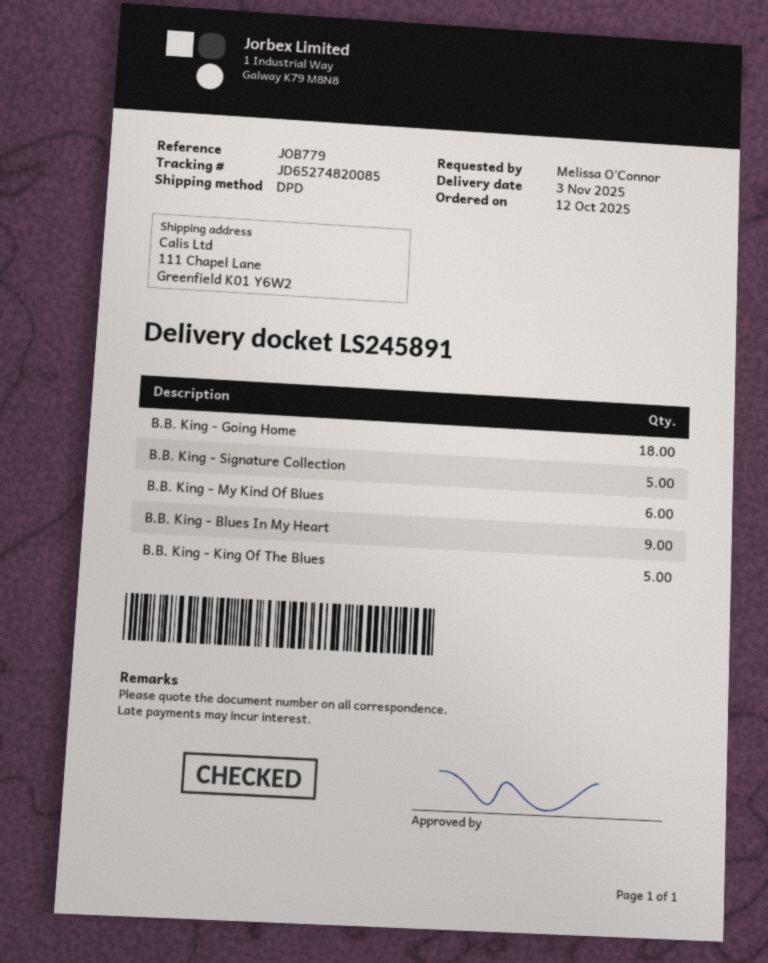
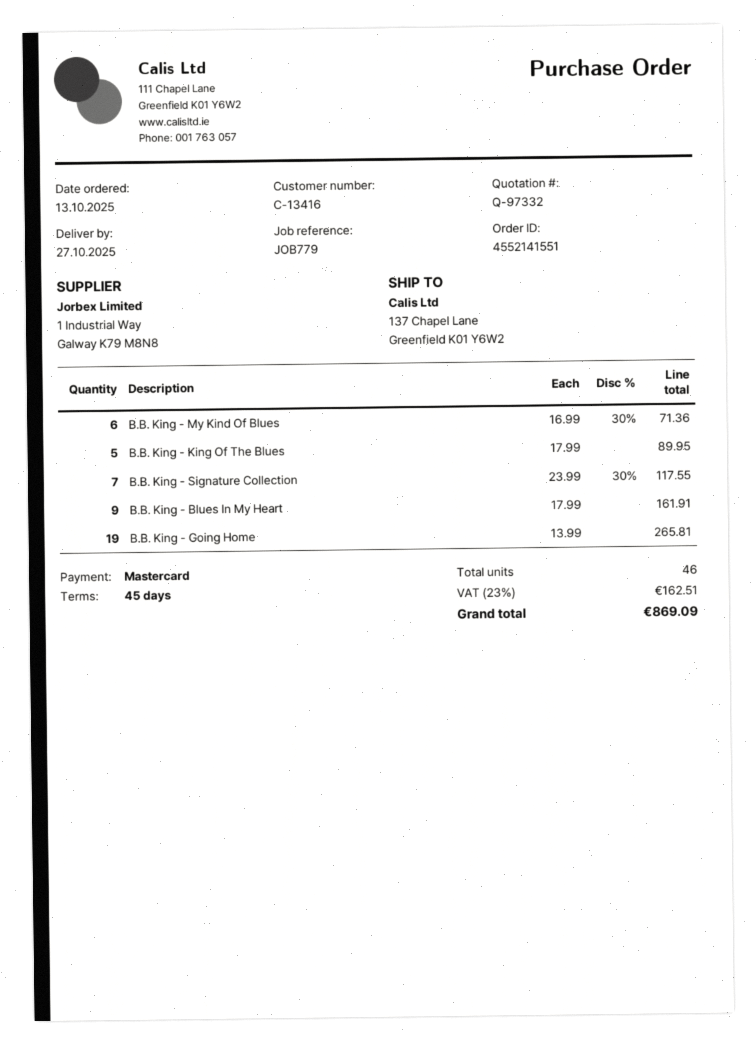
order date: 2025-10-12 -> 2025-10-13
delivery date: 2025-11-03 -> 2025-10-27
ship to: 111 Chapel Lane, Greenfield K01 Y6W2 -> 137 Chapel Lane, Greenfield K01 Y6W2
B.B. King - Going Home: 18 -> 19
B.B. King - Signature Collection: 5 -> 7

